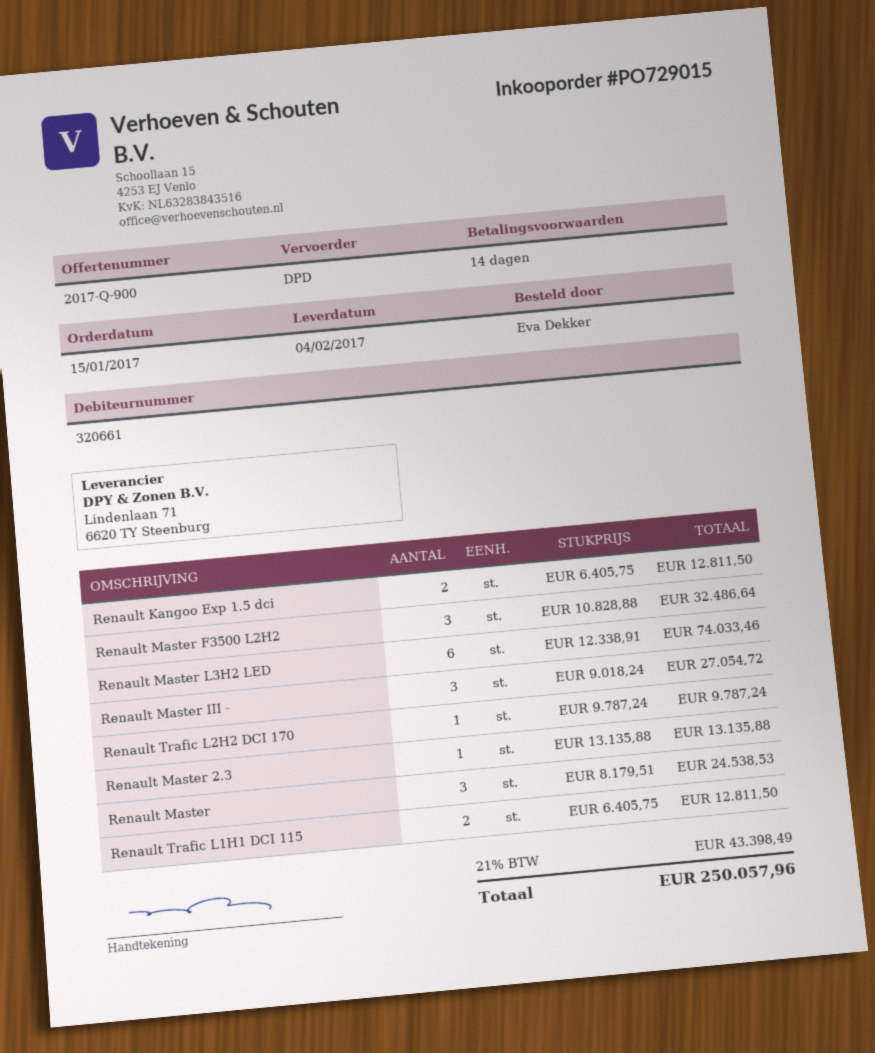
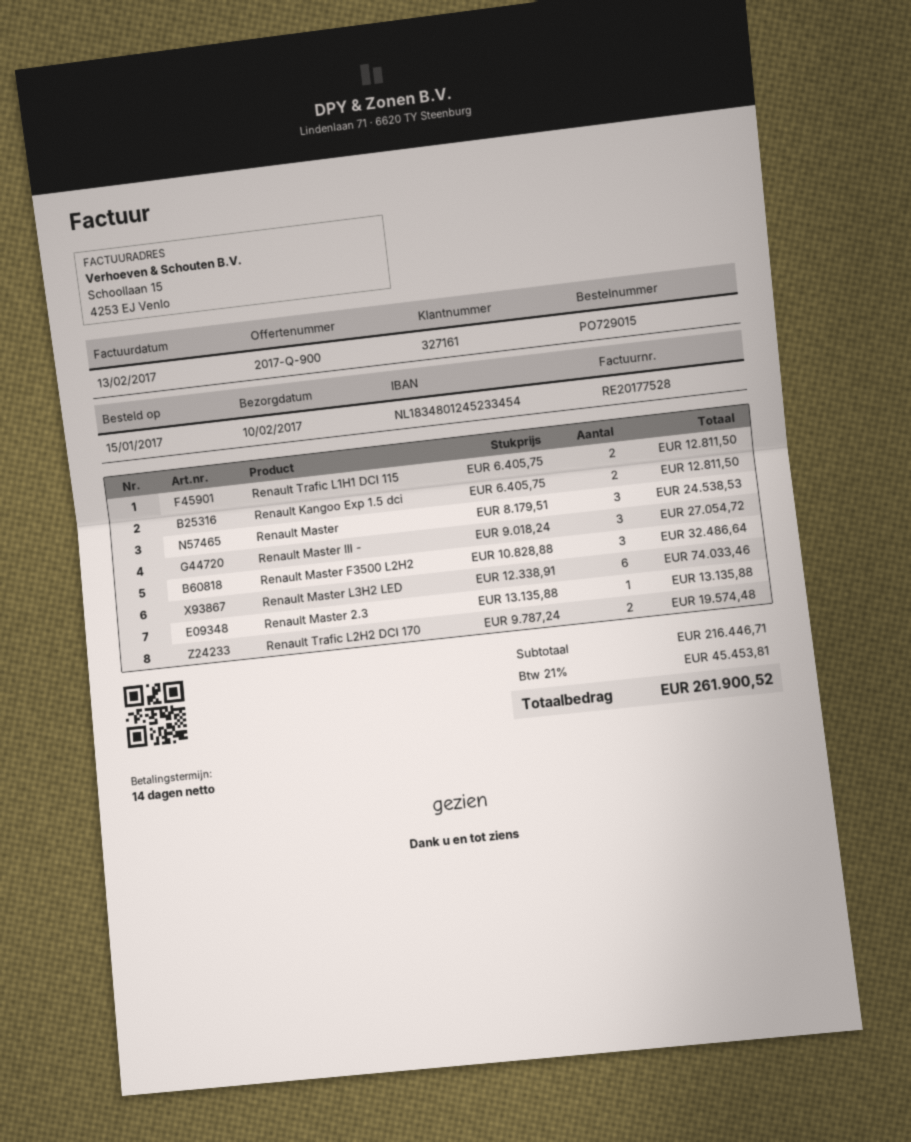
delivery date: 2017-02-04 -> 2017-02-10
customer number: 320661 -> 327161
Renault Trafic L2H2 DCI 170: 1 x 9787.24 = 9787.24 -> 2 x 9787.24 = 19574.48
tax: 21% = 43398.49 -> 21% = 45453.81
total: 250057.96 -> 261900.52

